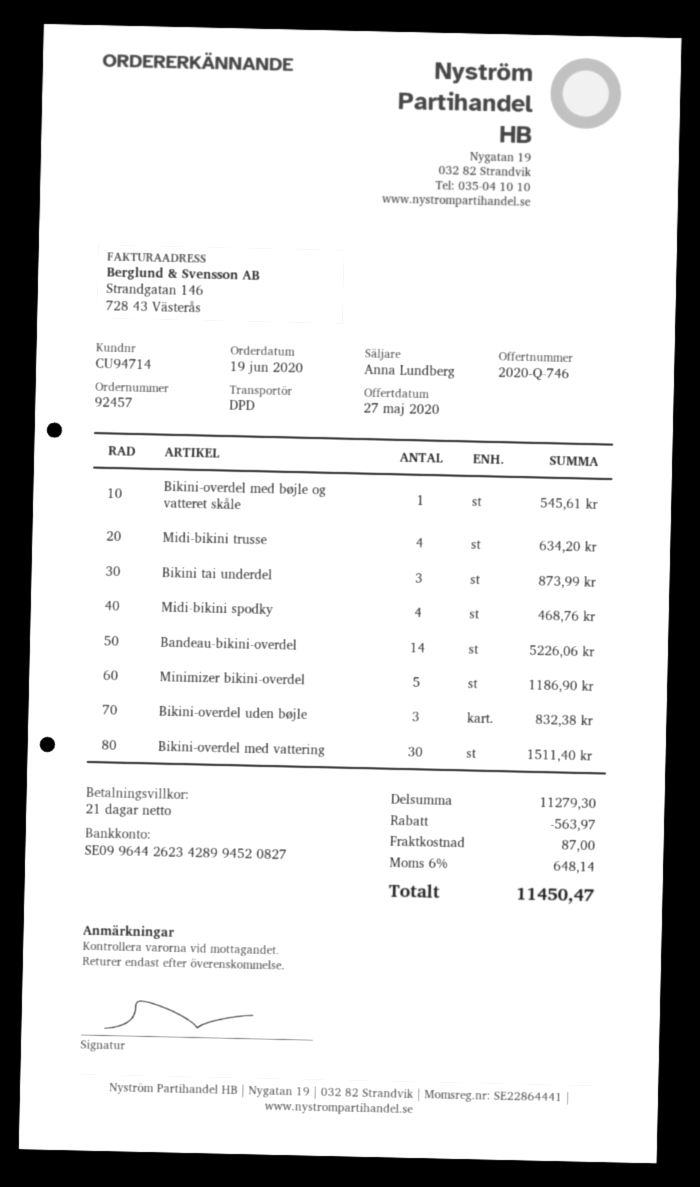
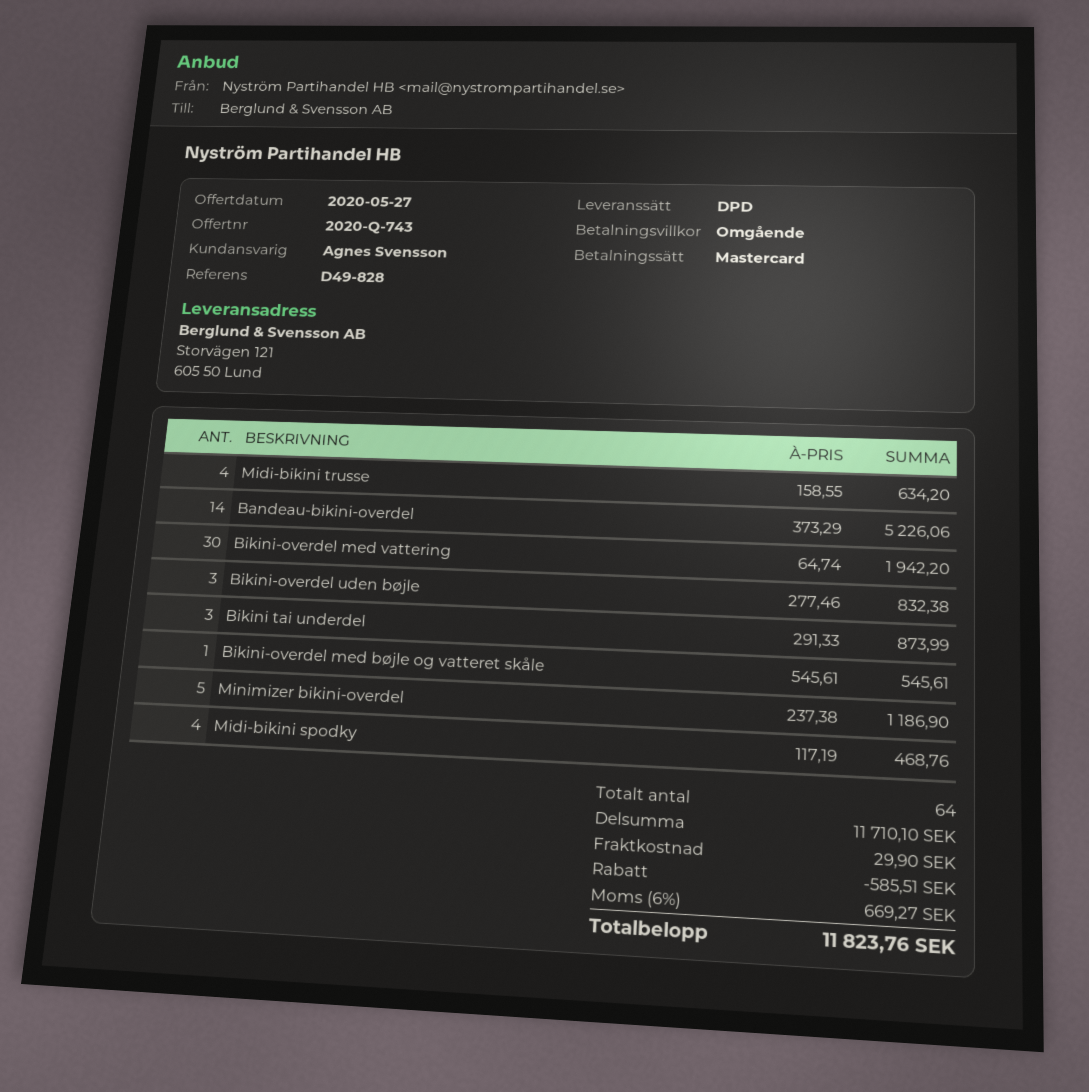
quote number: 2020-Q-746 -> 2020-Q-743
payment terms: 21 days -> on receipt
sales rep: Anna Lundberg -> Agnes Svensson
Bikini-overdel med vattering: 30 for 1511.40 -> 30 for 1942.20
subtotal: 11279.30 -> 11710.10
discount: 563.97 -> 585.51
shipping: 87.00 -> 29.90
tax: 6% = 648.14 -> 6% = 669.27
total: 11450.47 -> 11823.76

